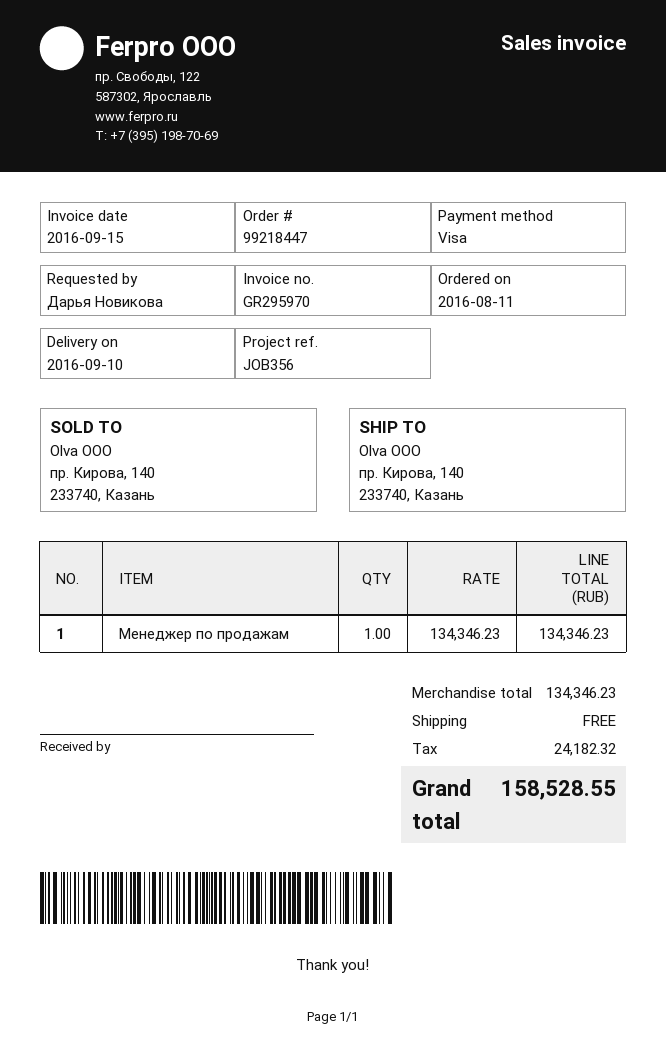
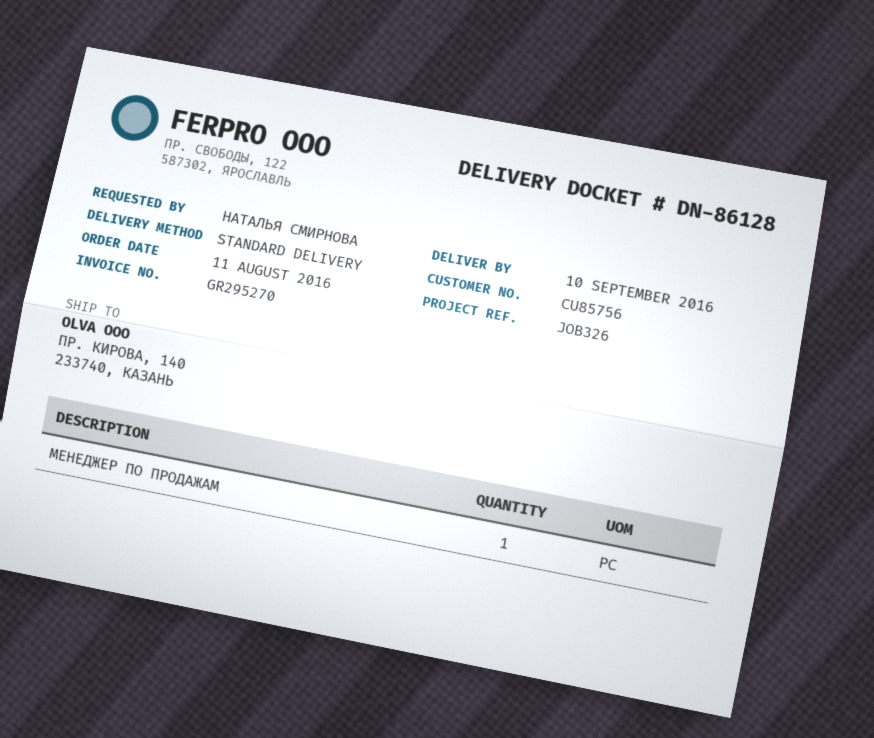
invoice number: GR295970 -> GR295270
reference: JOB356 -> JOB326
ordered by: Дарья Новикова -> НАТАЛЬЯ СМИРНОВА

